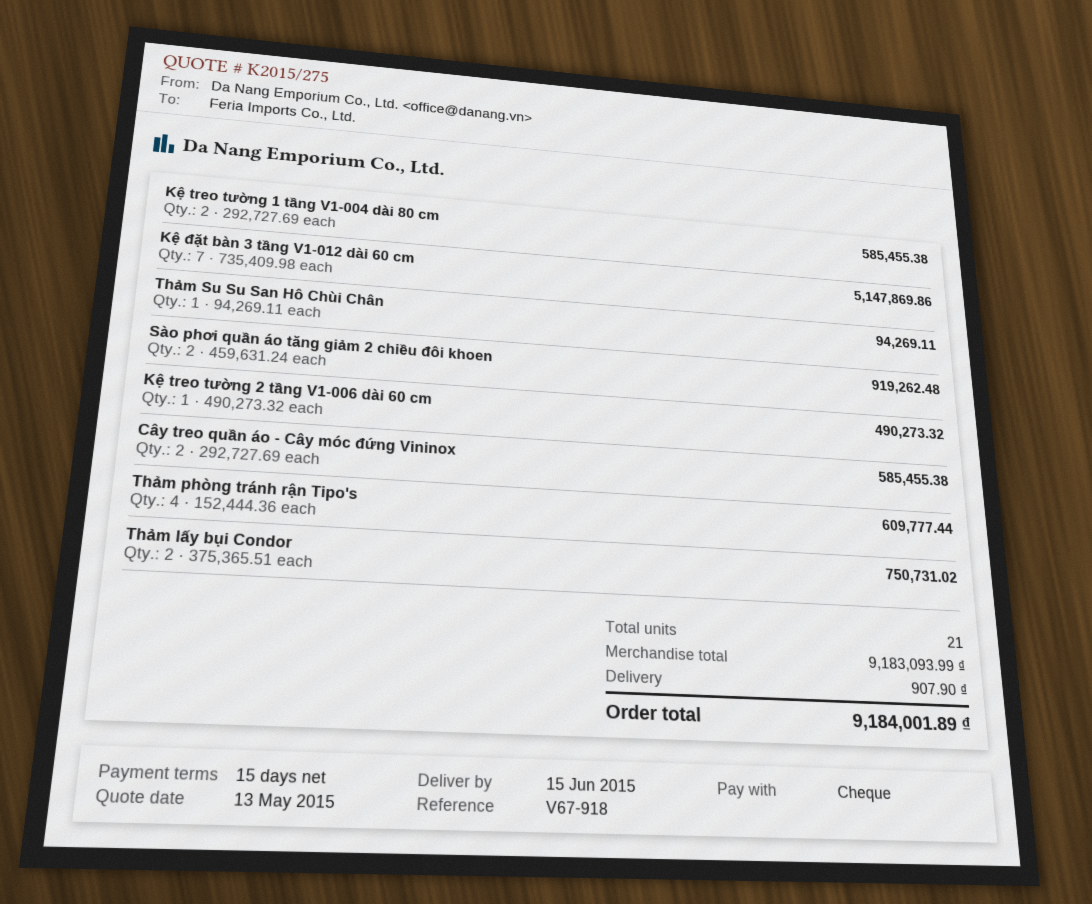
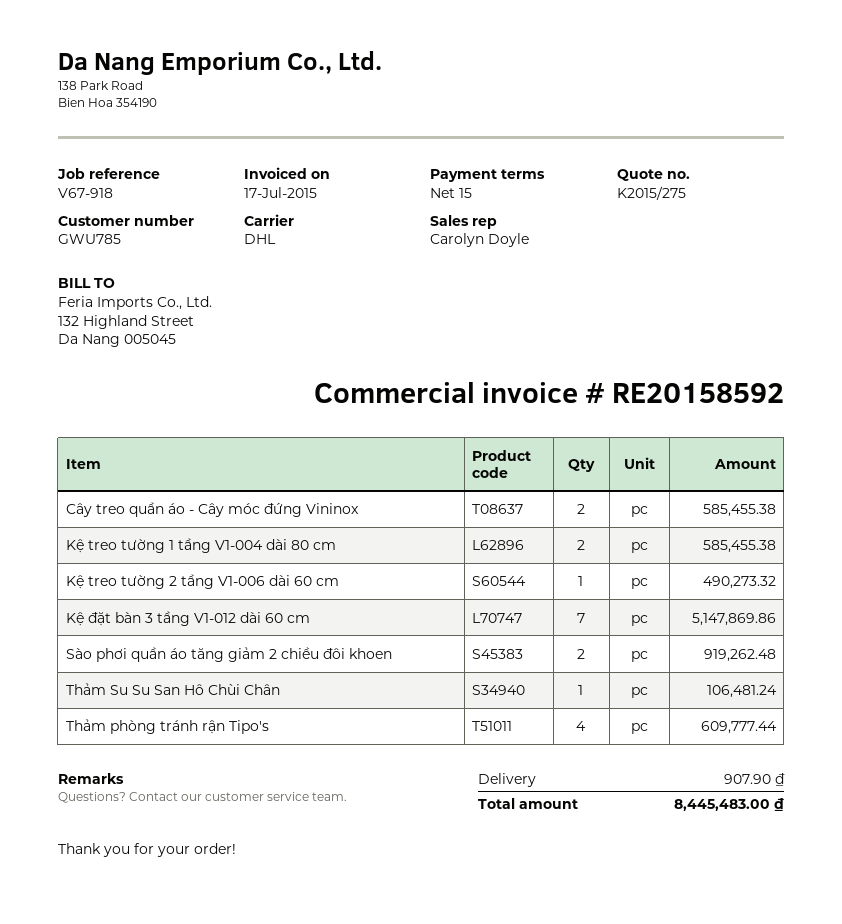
Thảm Su Su San Hô Chùi Chân: 1 for 94269.11 -> 1 for 106481.24
Thảm lấy bụi Condor: 2 for 750731.02 -> none
total: 9184001.89 -> 8445483.00

